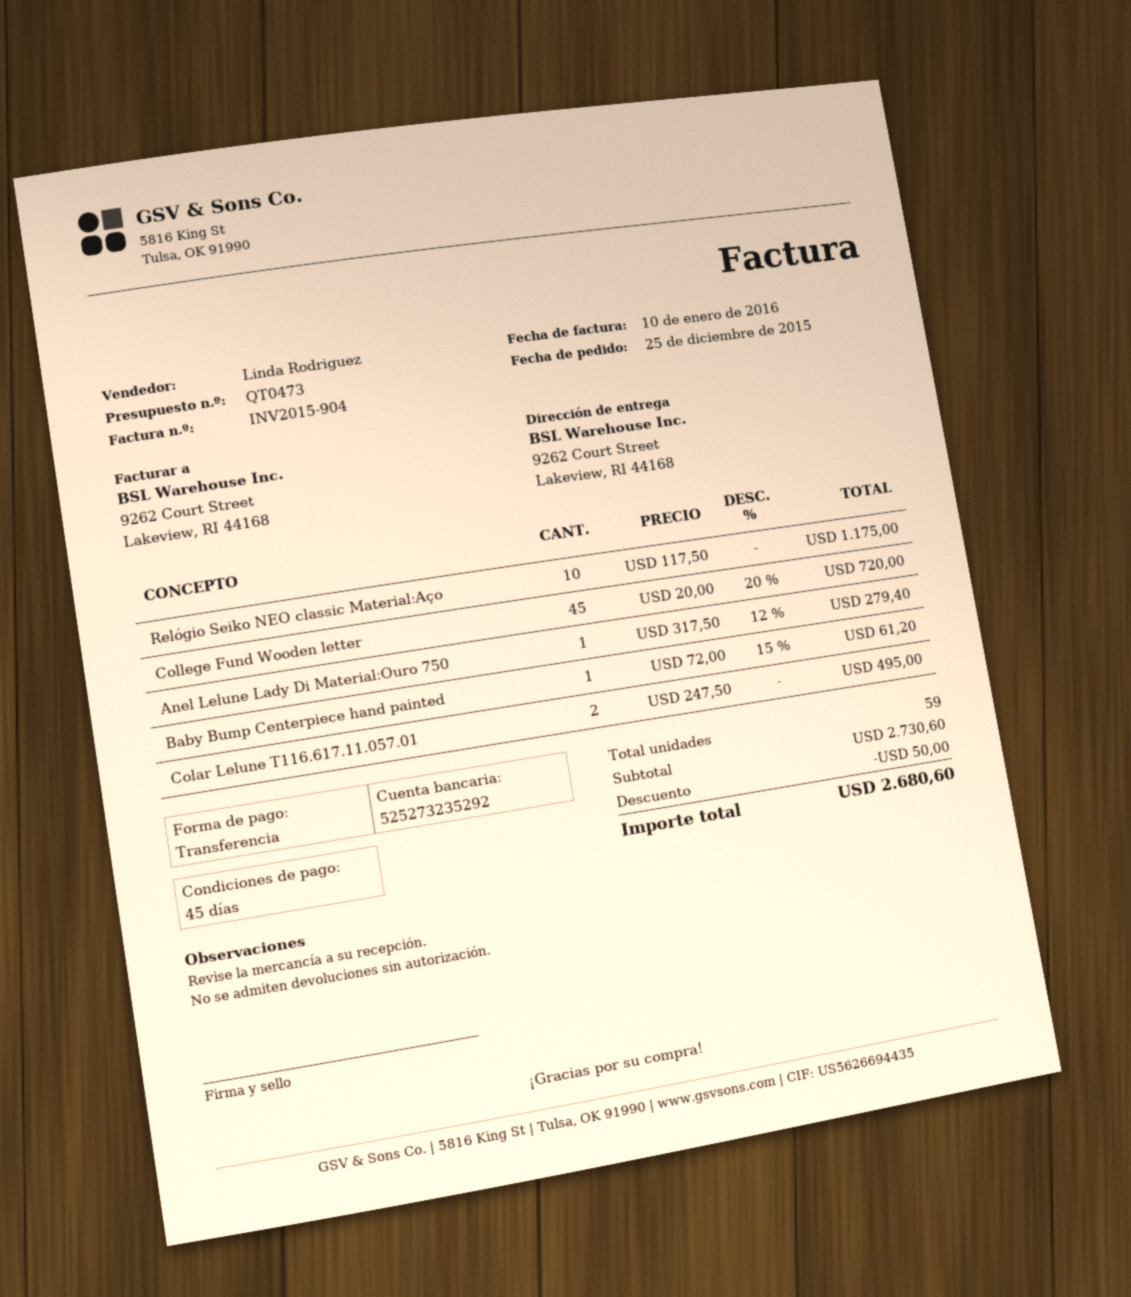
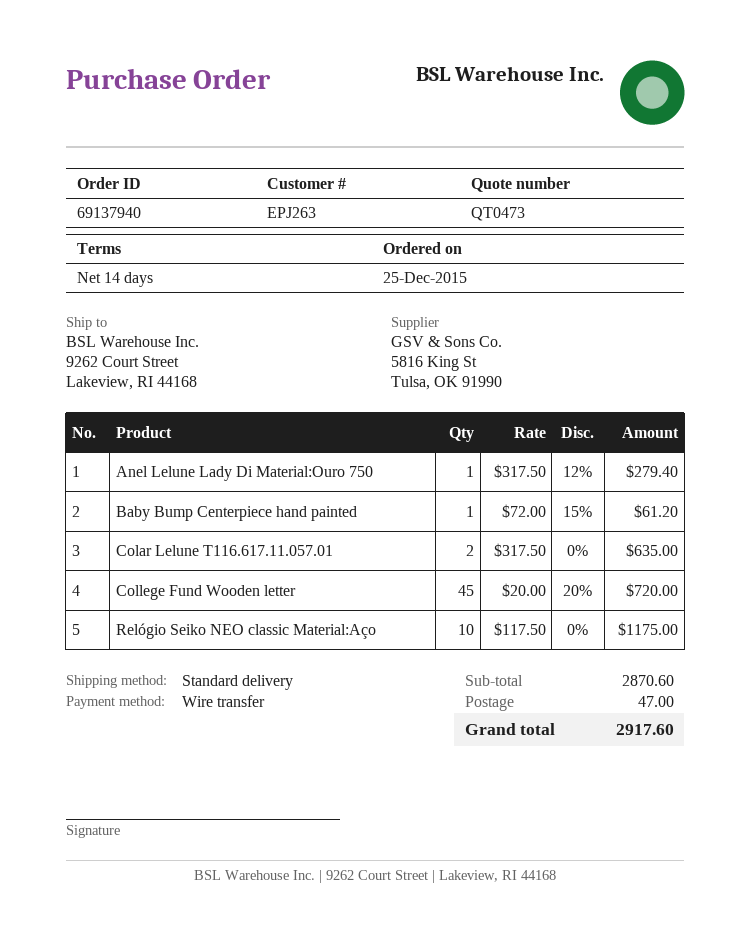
payment terms: 45 days -> 14 days
Colar Lelune T116.617.11.057.01: 2 x 247.50 = 495.00 -> 2 x 317.50 = 635.00
subtotal: 2730.60 -> 2870.60
discount: 50.00 -> none
shipping: none -> 47.00
total: 2680.60 -> 2917.60

